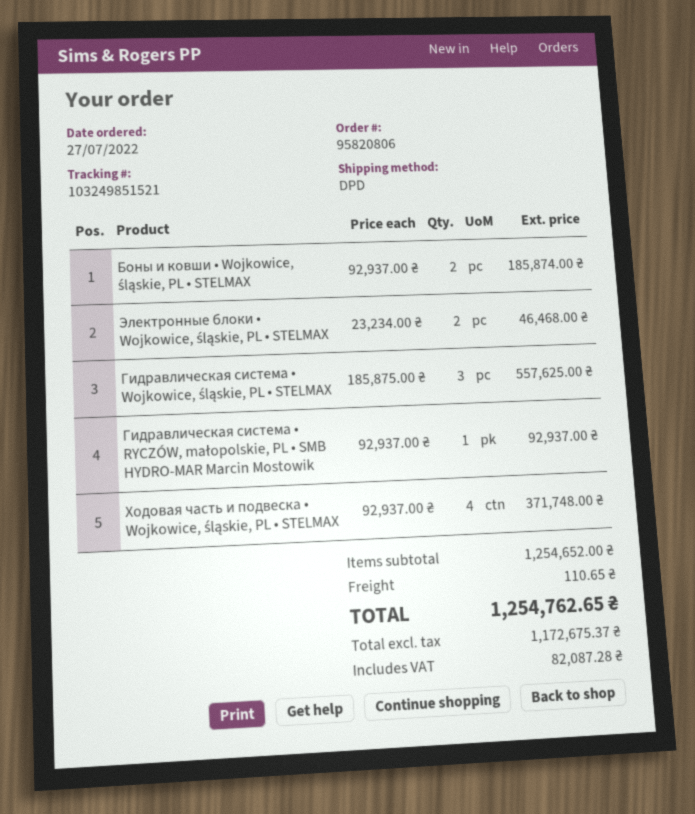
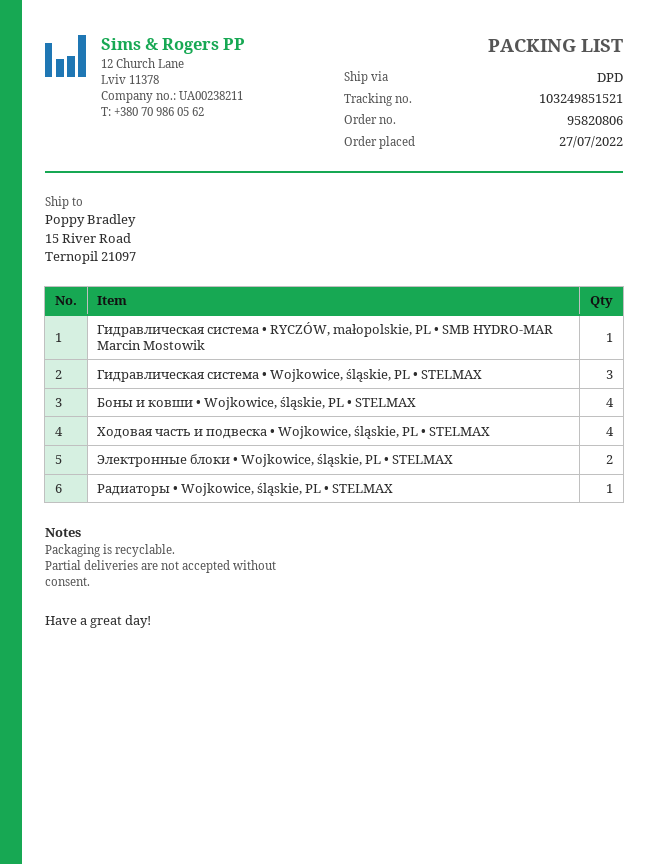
Боны и ковши • Wojkowice, śląskie, PL • STELMAX: 2 -> 4
Радиаторы • Wojkowice, śląskie, PL • STELMAX: none -> 1

